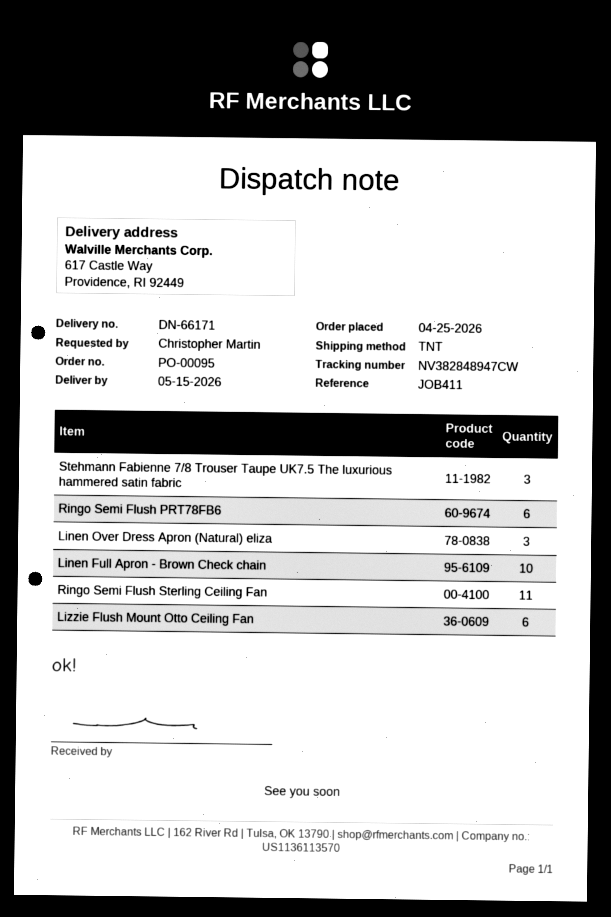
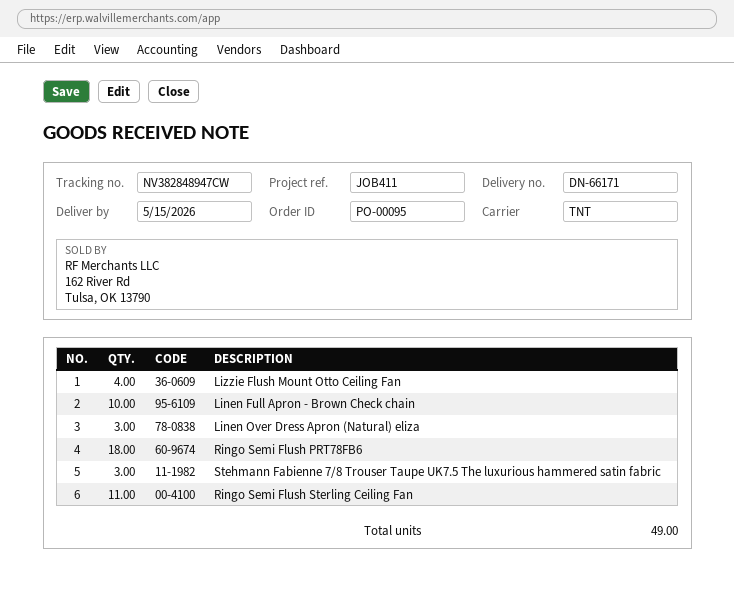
Ringo Semi Flush PRT78FB6: 6 -> 18
Lizzie Flush Mount Otto Ceiling Fan: 6 -> 4

